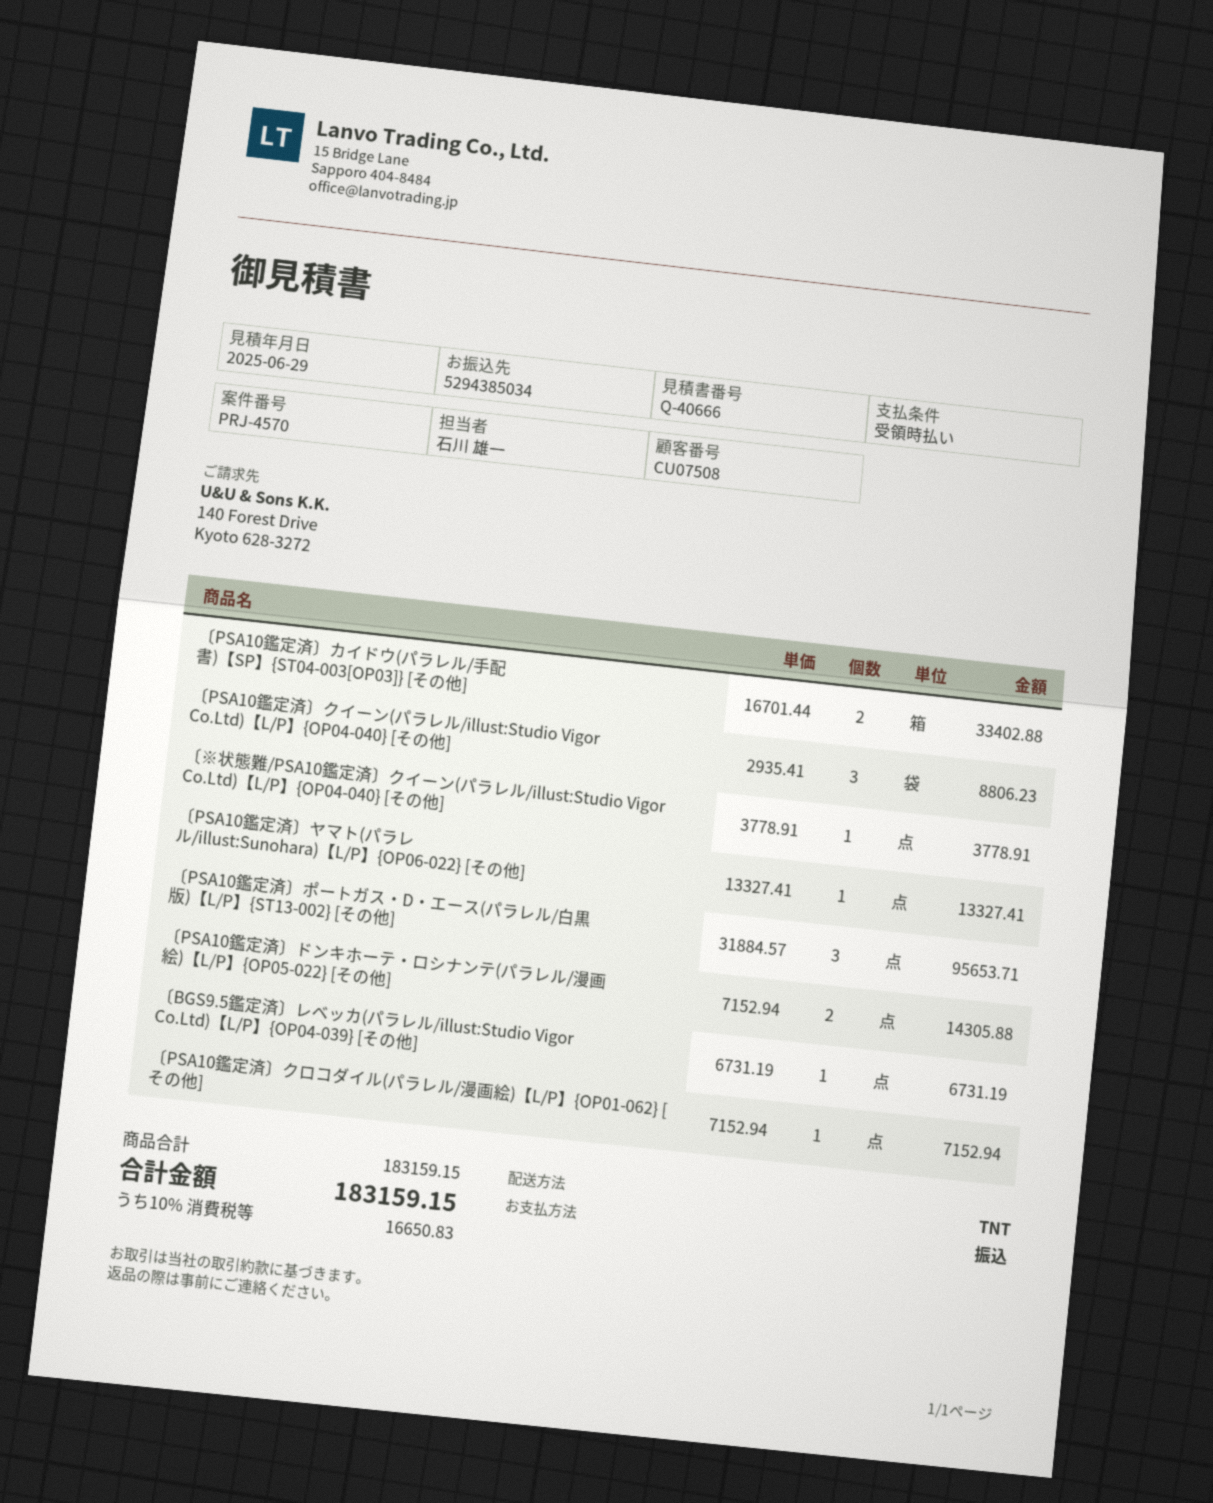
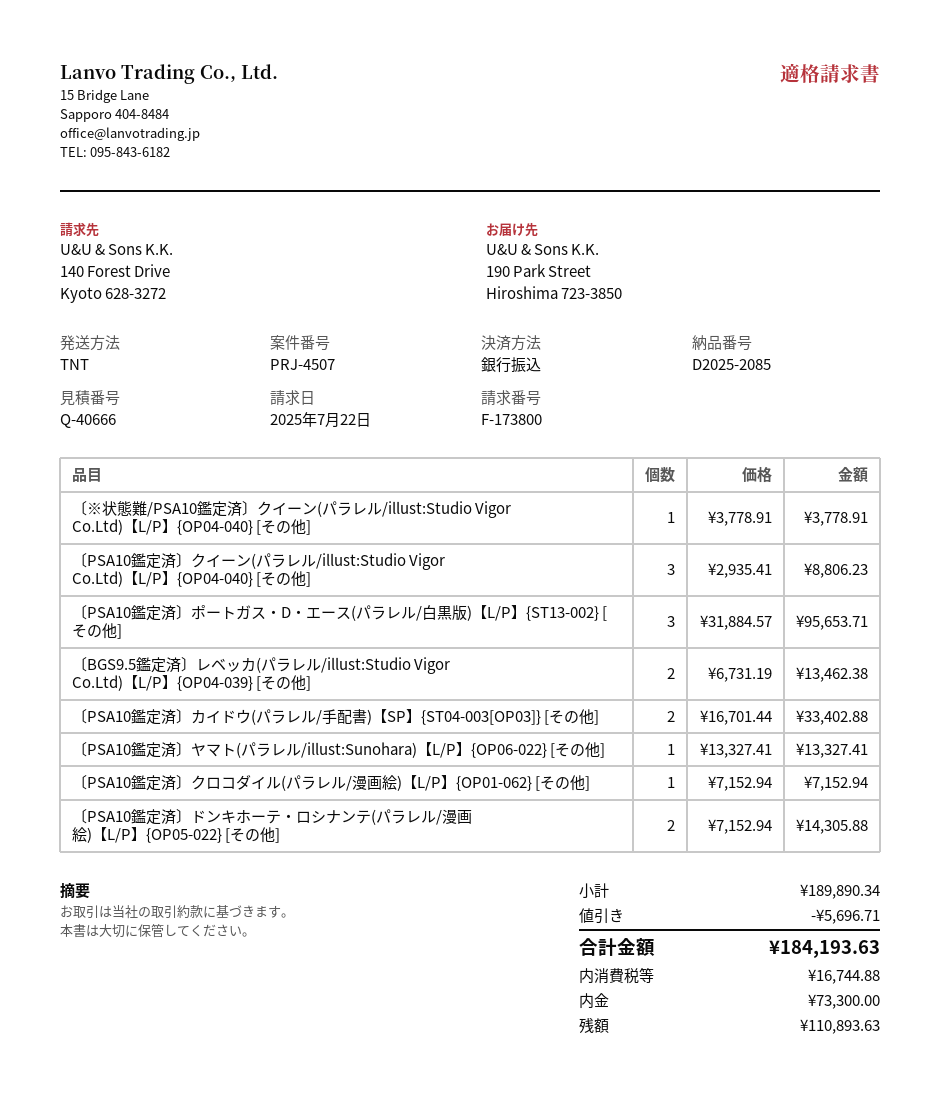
reference: PRJ-4570 -> PRJ-4507
〔BGS9.5鑑定済〕レベッカ(パラレル/illust:Studio Vigor Co.Ltd)【L/P】{OP04-039} [その他]: 1 x 6731.19 = 6731.19 -> 2 x 6731.19 = 13462.38
subtotal: 183159.15 -> 189890.34
discount: none -> 5696.71
tax: 16650.83 -> 16744.88
total: 183159.15 -> 184193.63

